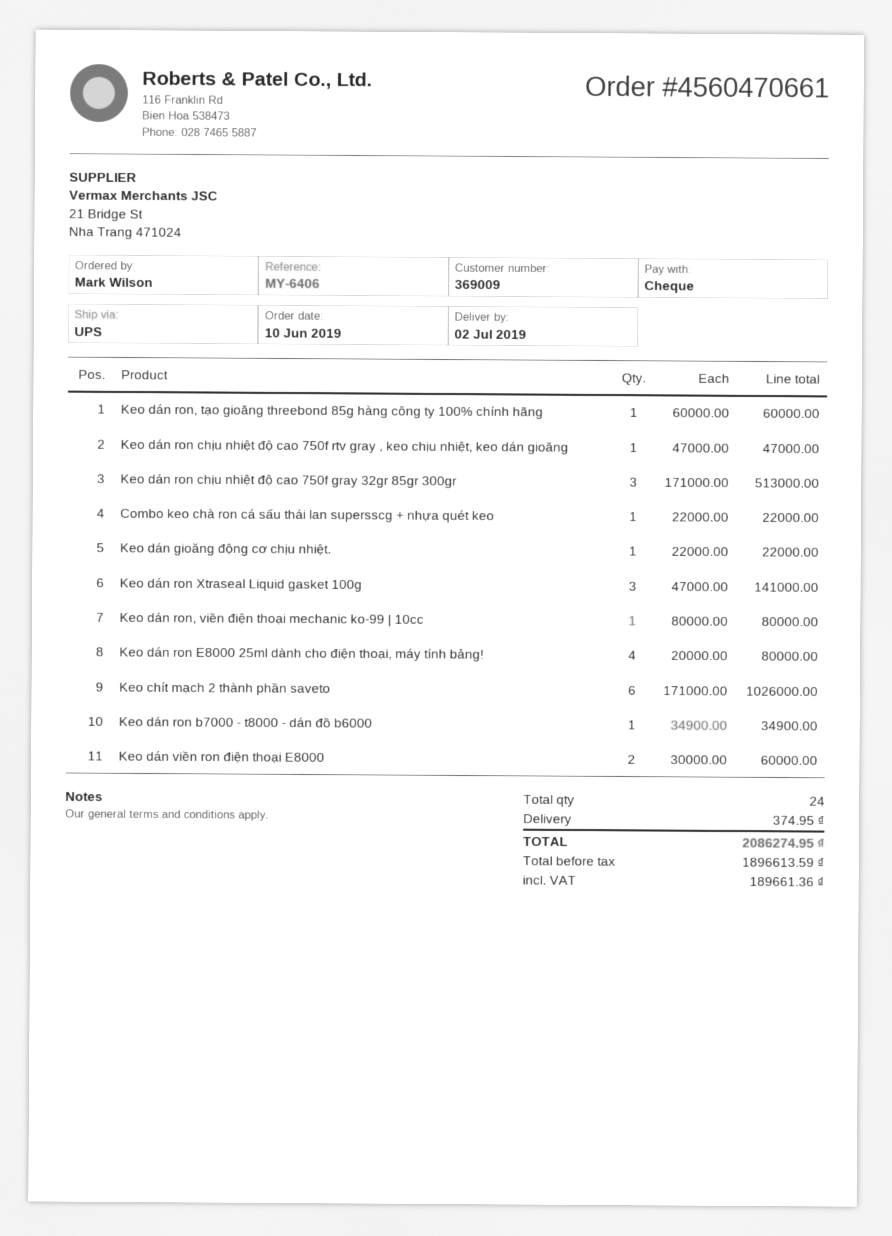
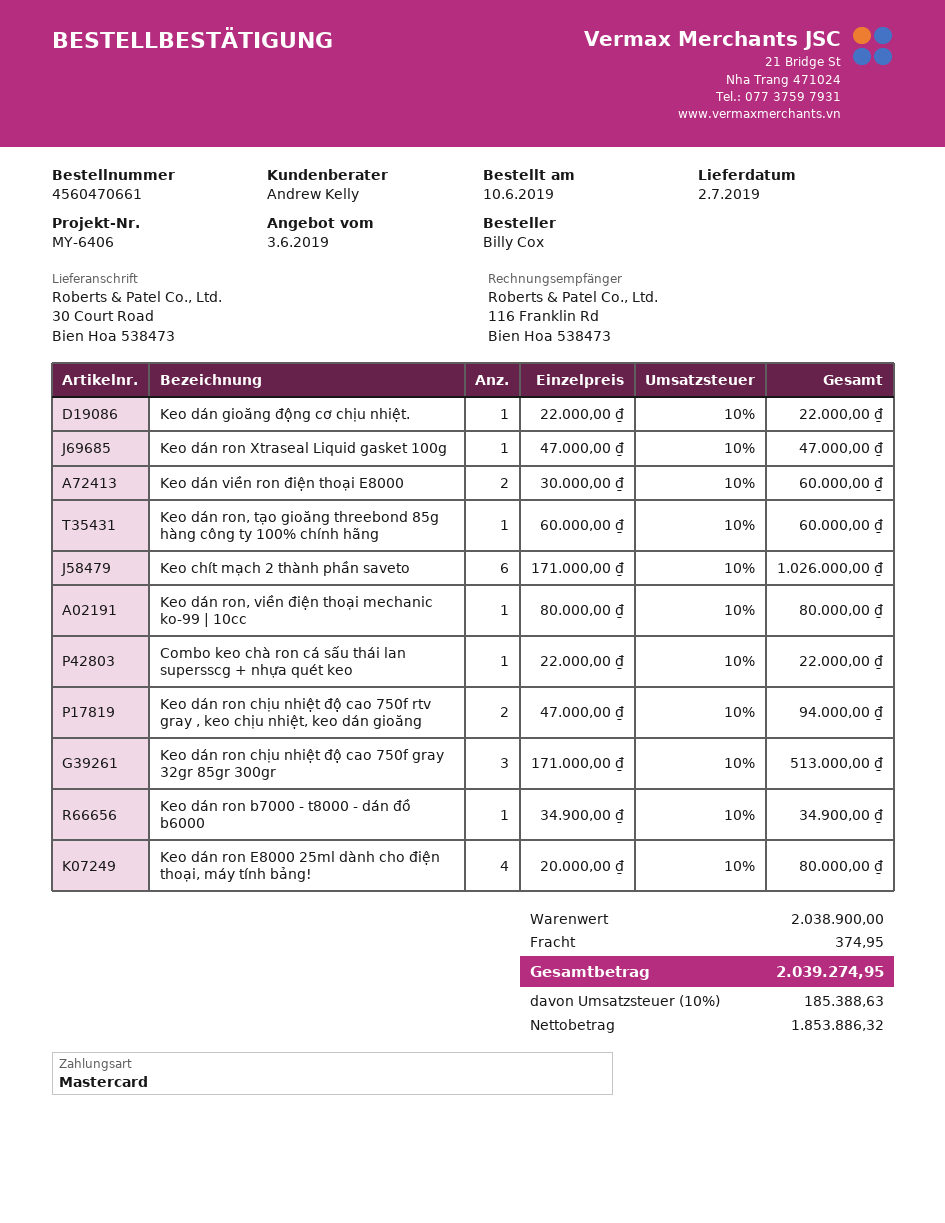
ordered by: Mark Wilson -> Billy Cox
payment method: cheque -> Mastercard
Keo dán ron chịu nhiệt độ cao 750f rtv gray , keo chịu nhiệt, keo dán gioăng: 1 x 47000.00 = 47000.00 -> 2 x 47000.00 = 94000.00
Keo dán ron Xtraseal Liquid gasket 100g: 3 x 47000.00 = 141000.00 -> 1 x 47000.00 = 47000.00
net: 1896613.59 -> 1853886.32
tax: 189661.36 -> 185388.63
total: 2086274.95 -> 2039274.95

